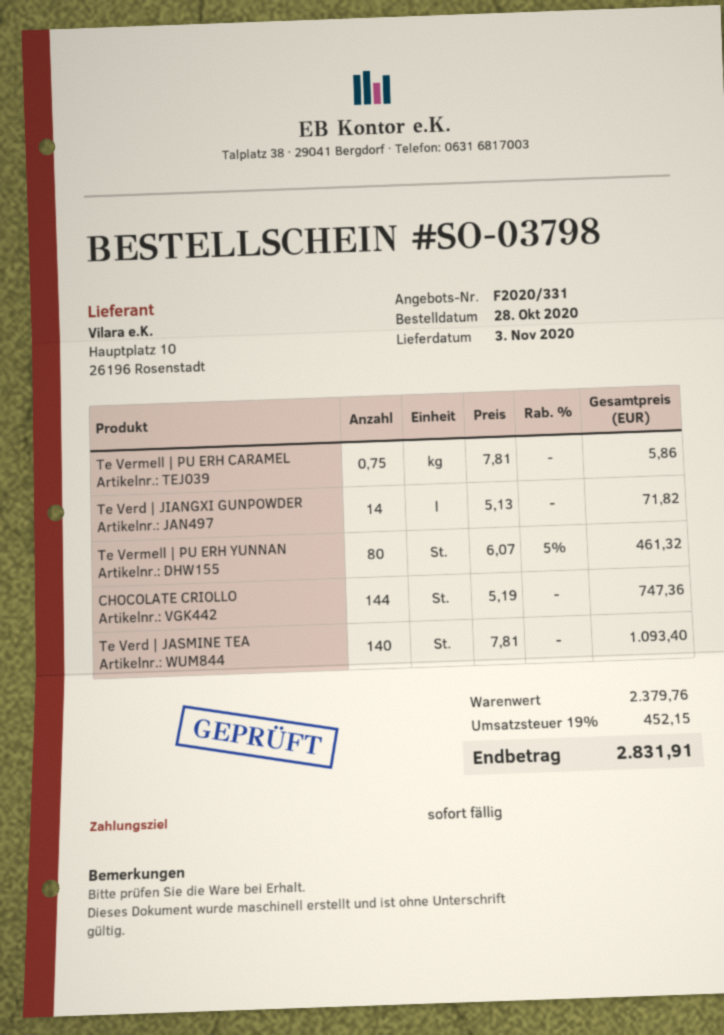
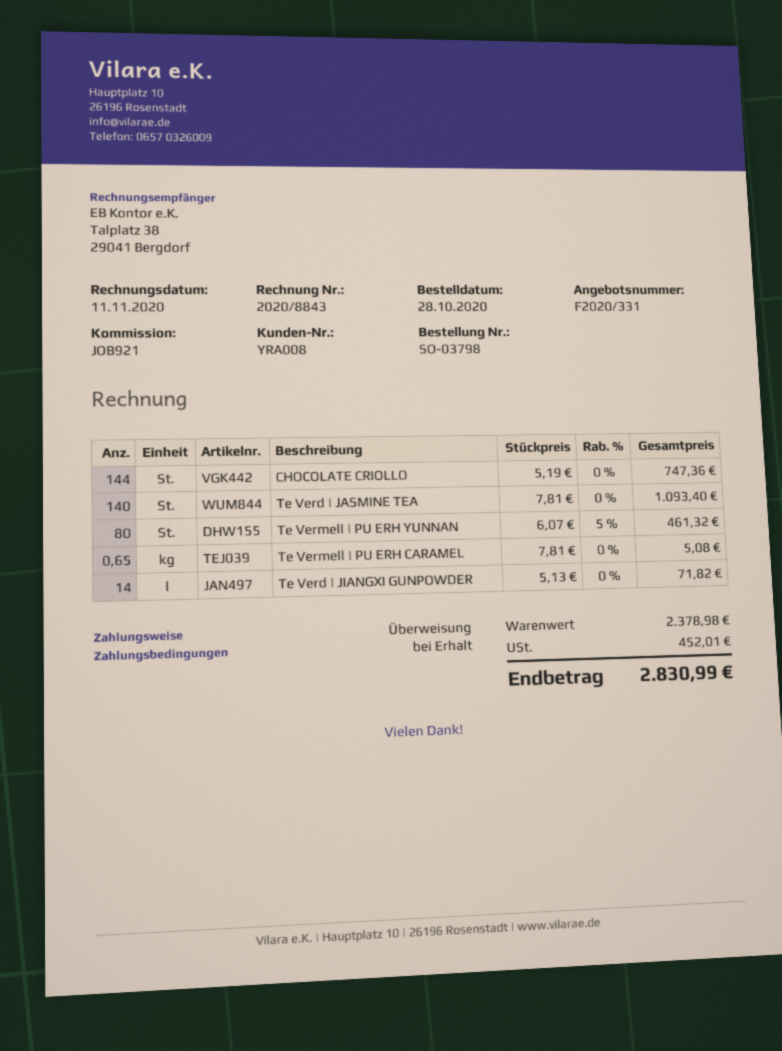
Te Vermell | PU ERH CARAMEL: 0.75 x 7.81 = 5.86 -> 0.65 x 7.81 = 5.08
subtotal: 2379.76 -> 2378.98
tax: 452.15 -> 452.01
total: 2831.91 -> 2830.99

